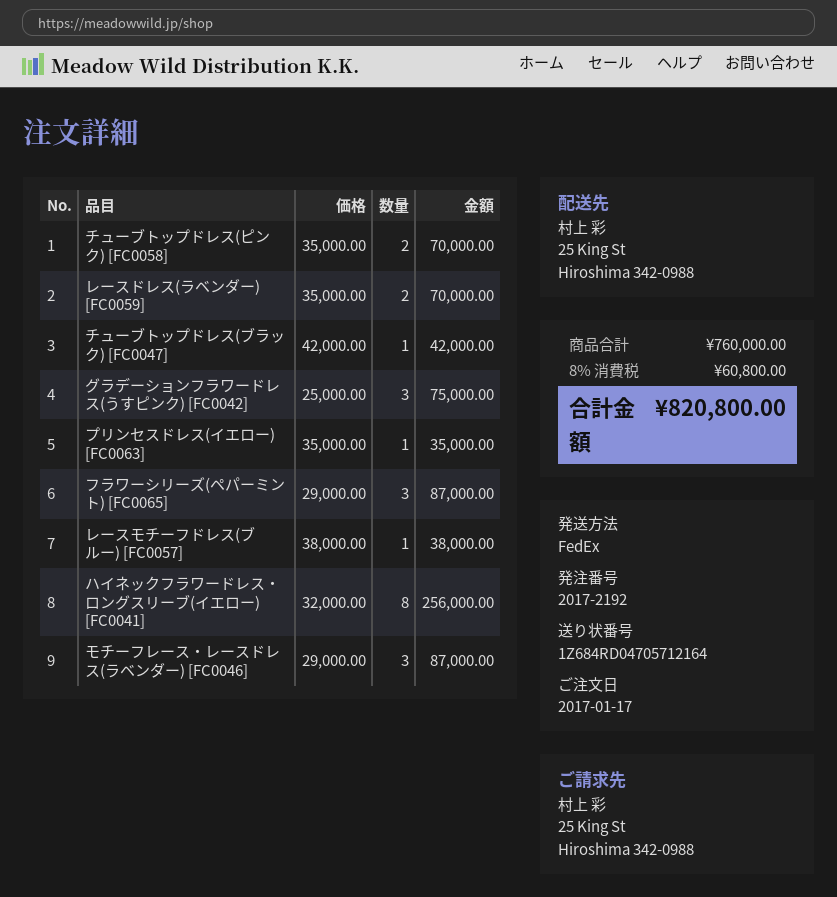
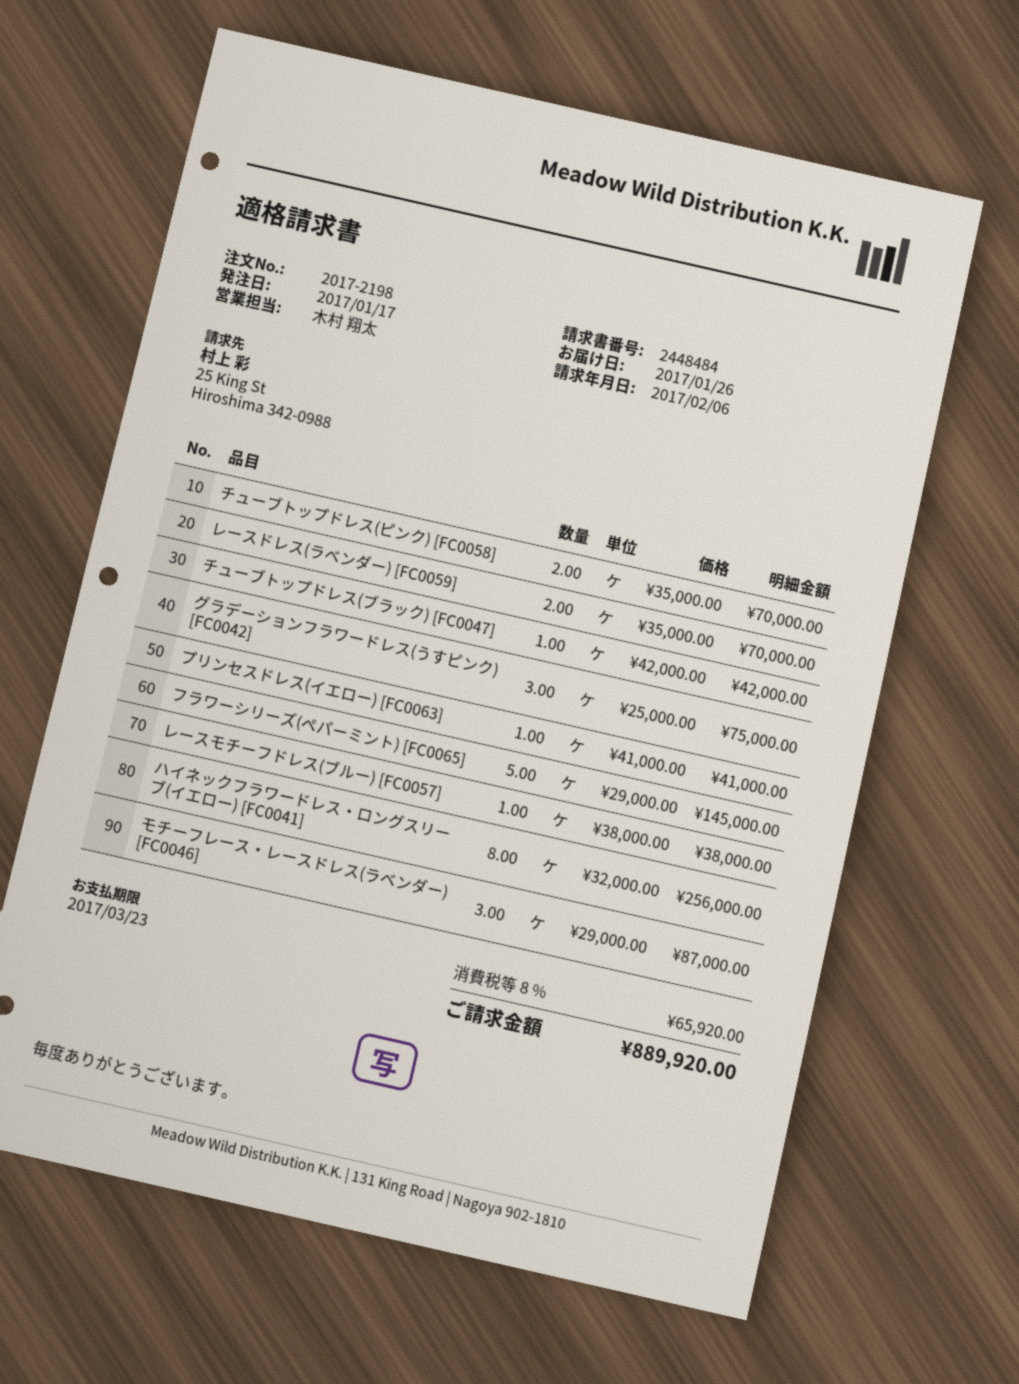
order number: 2017-2192 -> 2017-2198
プリンセスドレス(イエロー) [FC0063]: 1 x 35000.00 = 35000.00 -> 1 x 41000.00 = 41000.00
フラワーシリーズ(ペパーミント) [FC0065]: 3 x 29000.00 = 87000.00 -> 5 x 29000.00 = 145000.00
tax: 8% = 60800.00 -> 8% = 65920.00
total: 820800.00 -> 889920.00

